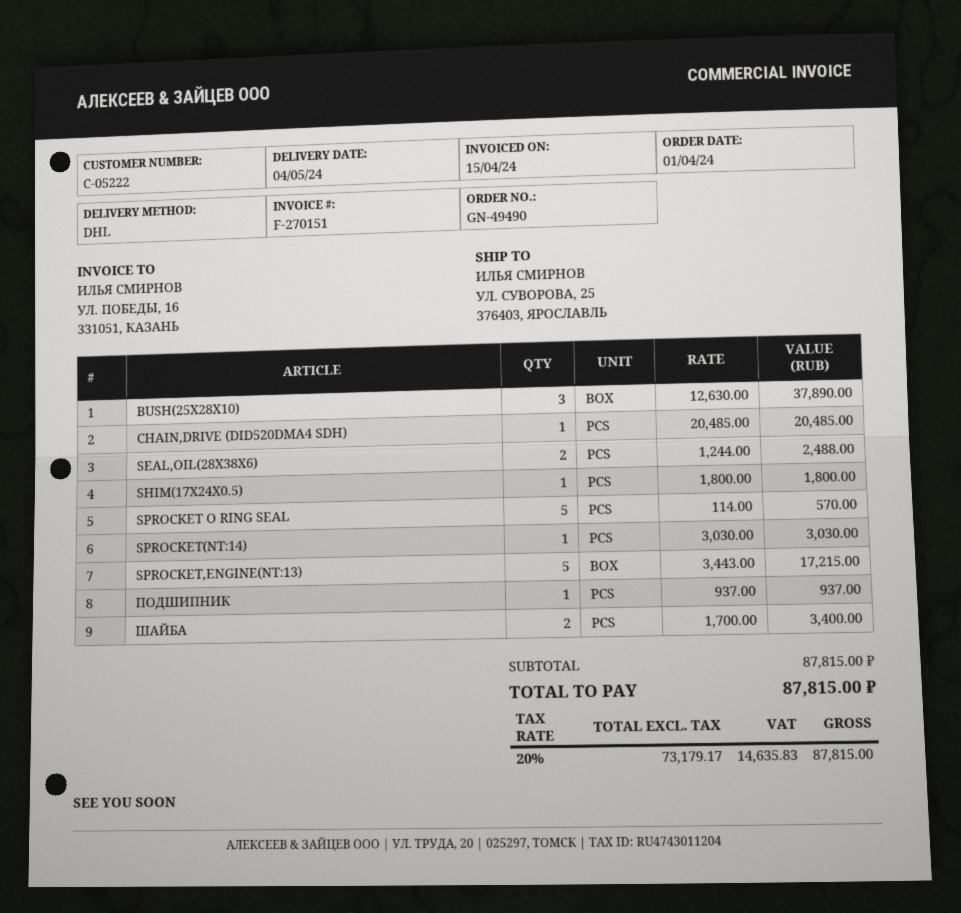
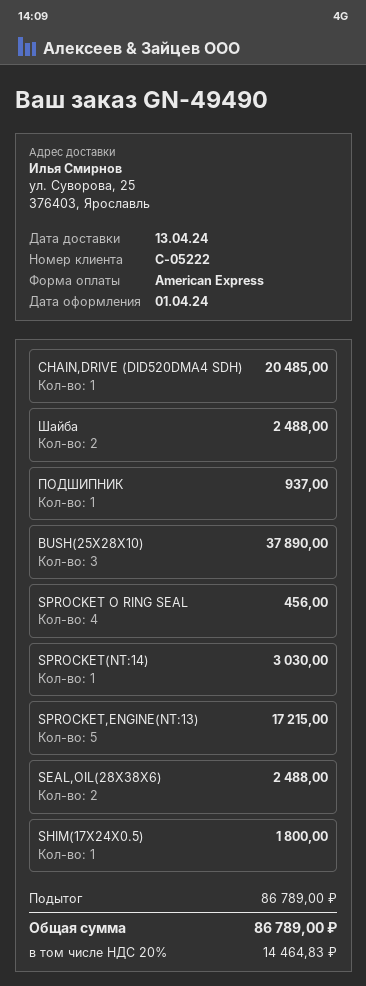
delivery date: 2024-05-04 -> 2024-04-13
SPROCKET O RING SEAL: 5 for 570.00 -> 4 for 456.00
ШАЙБА: 2 for 3400.00 -> 2 for 2488.00
subtotal: 87815.00 -> 86789.00
tax: 20% = 14635.83 -> 20% = 14464.83
total: 87815.00 -> 86789.00

